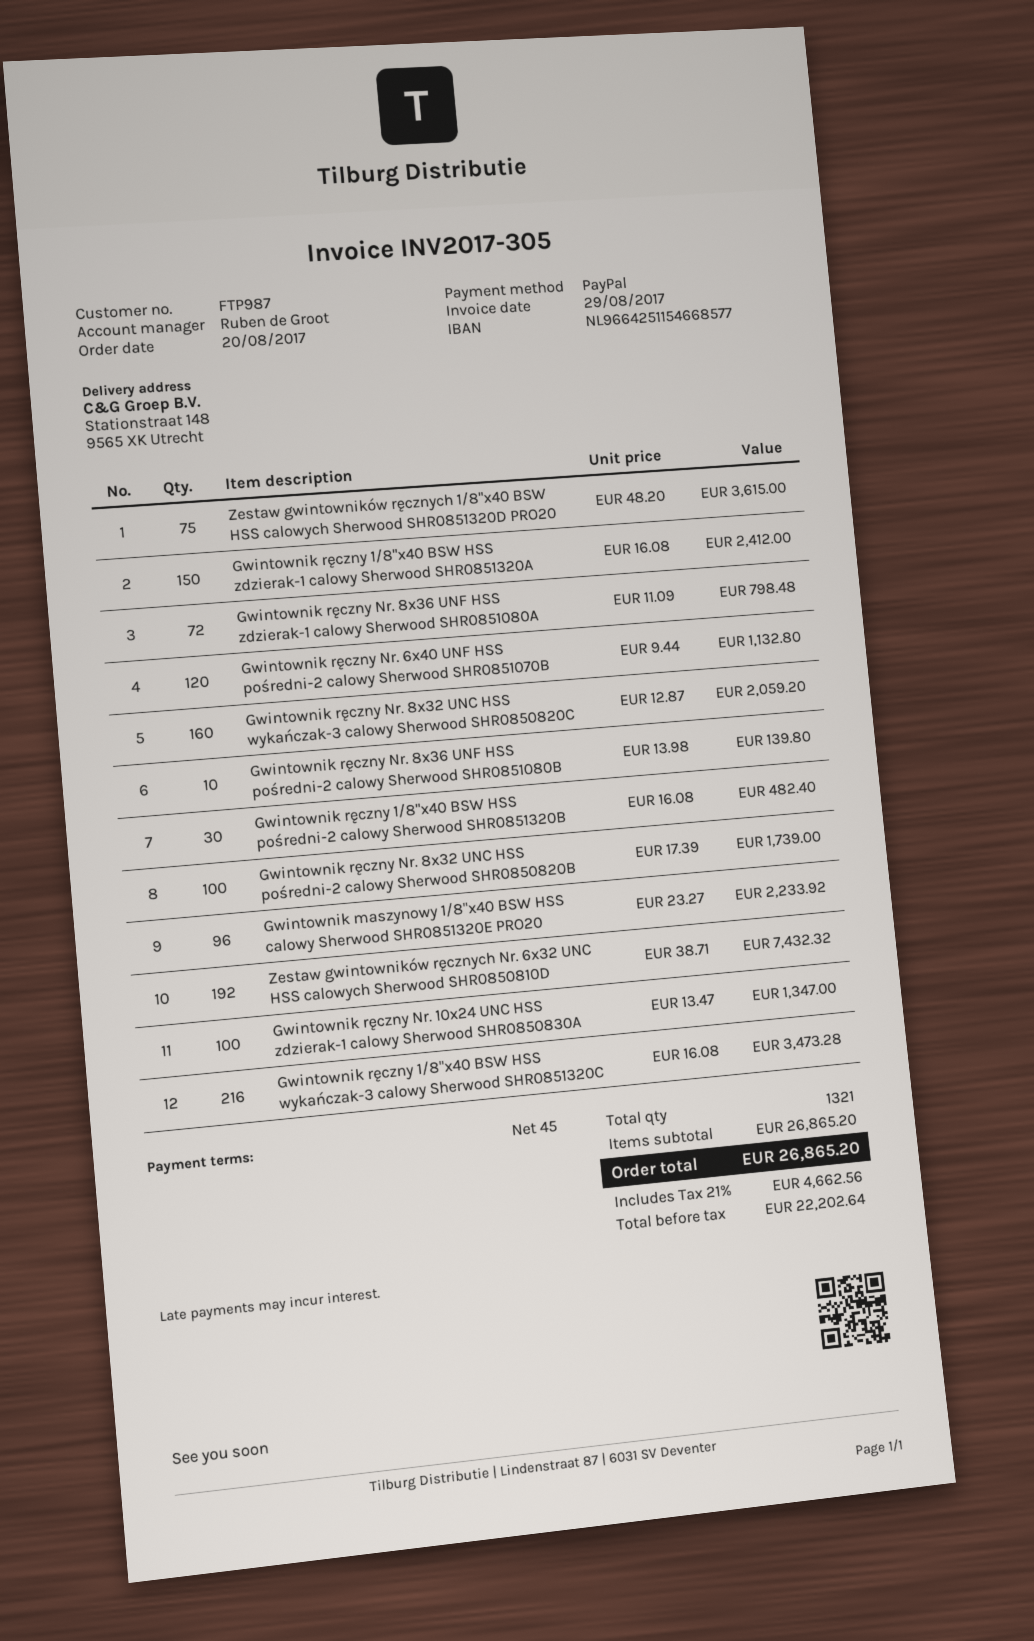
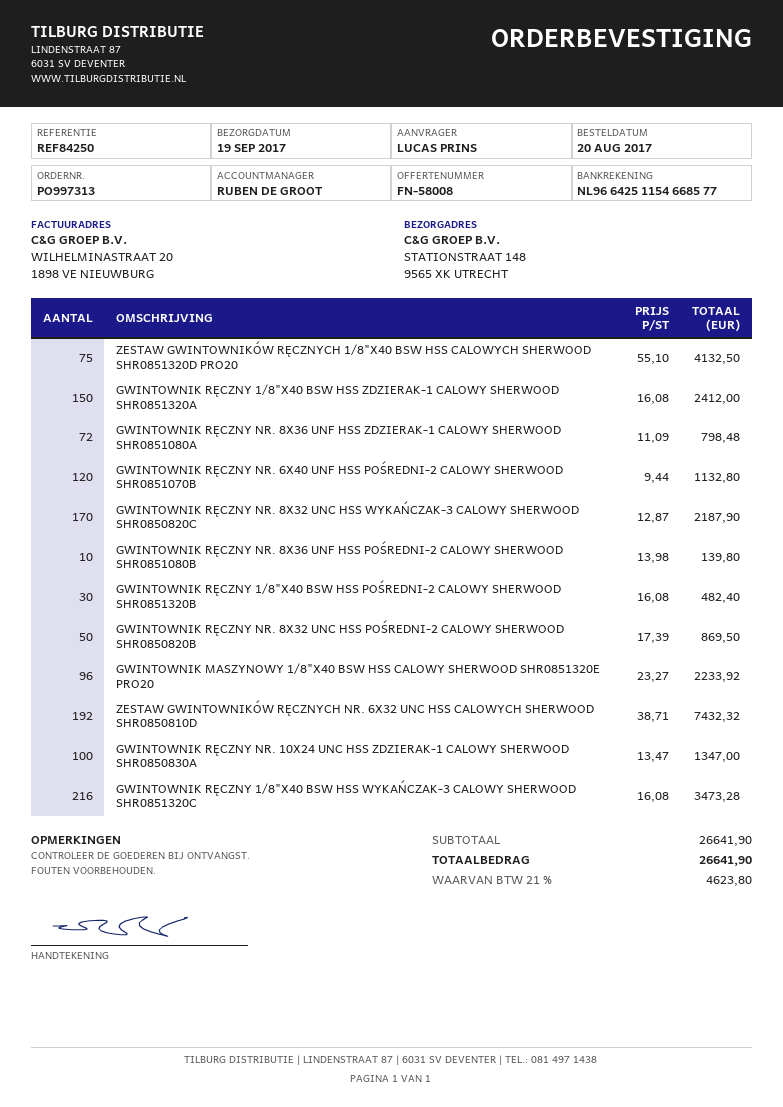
Zestaw gwintowników ręcznych 1/8"x40 BSW HSS calowych Sherwood SHR0851320D PRO20: 75 x 48.20 = 3615.00 -> 75 x 55.10 = 4132.50
Gwintownik ręczny Nr. 8x32 UNC HSS wykańczak-3 calowy Sherwood SHR0850820C: 160 x 12.87 = 2059.20 -> 170 x 12.87 = 2187.90
Gwintownik ręczny Nr. 8x32 UNC HSS pośredni-2 calowy Sherwood SHR0850820B: 100 x 17.39 = 1739.00 -> 50 x 17.39 = 869.50
subtotal: 26865.20 -> 26641.90
tax: 21% = 4662.56 -> 21% = 4623.80
total: 26865.20 -> 26641.90

